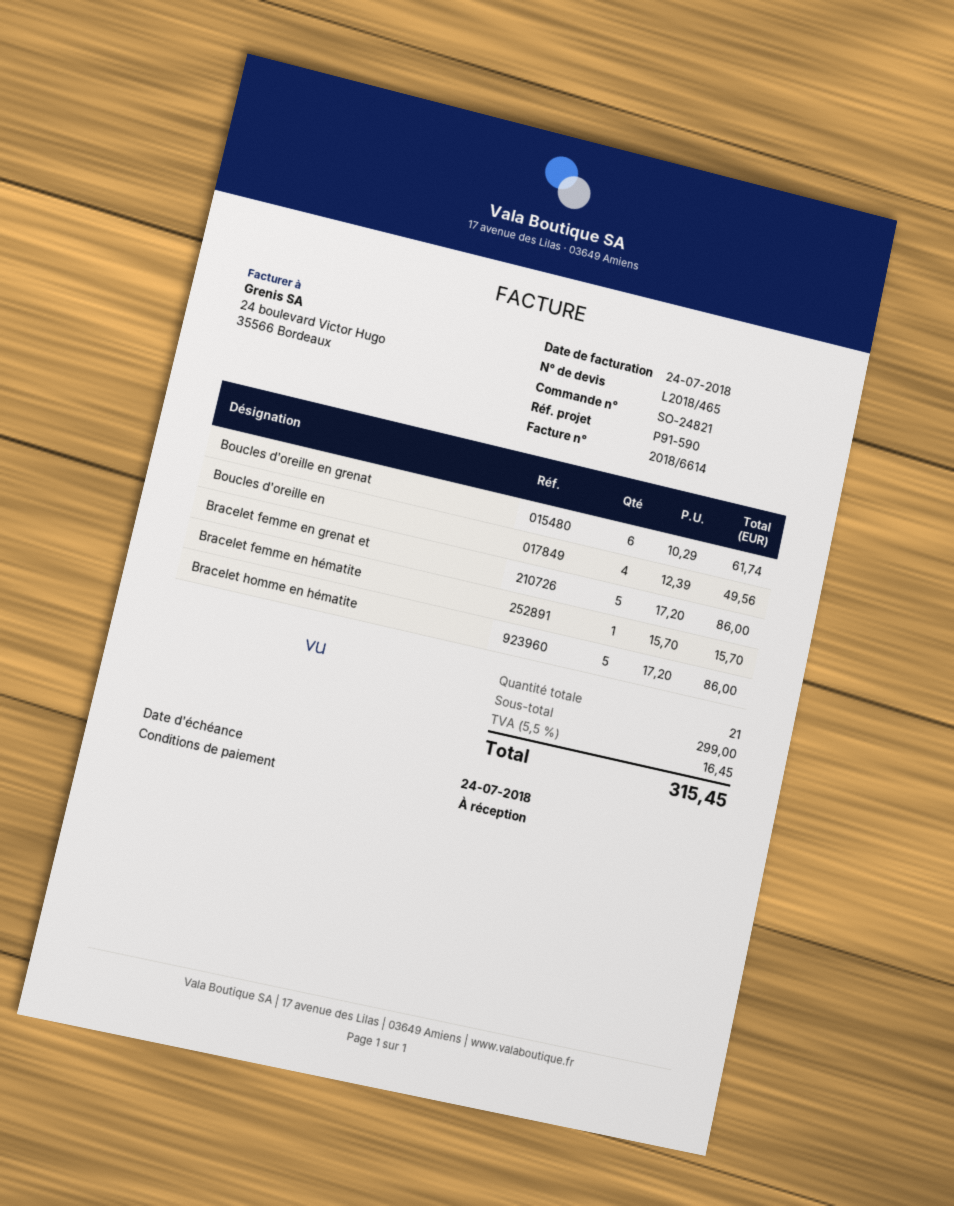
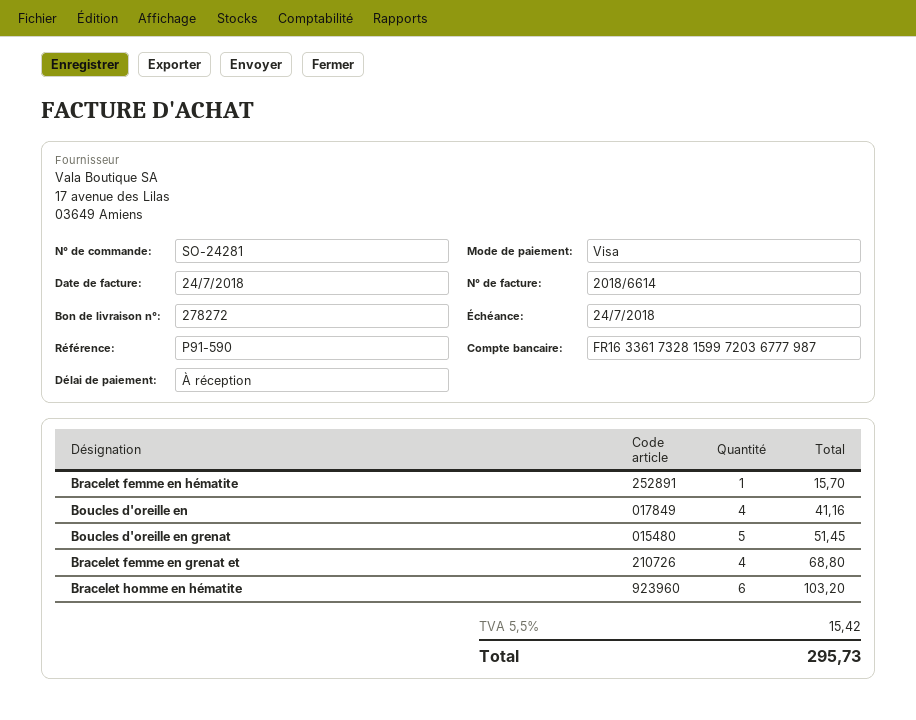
order number: SO-24821 -> SO-24281
Boucles d'oreille en grenat: 6 for 61.74 -> 5 for 51.45
Boucles d'oreille en: 4 for 49.56 -> 4 for 41.16
Bracelet femme en grenat et: 5 for 86.00 -> 4 for 68.80
Bracelet homme en hématite: 5 for 86.00 -> 6 for 103.20
tax: 5.5% = 16.45 -> 5.5% = 15.42
total: 315.45 -> 295.73

